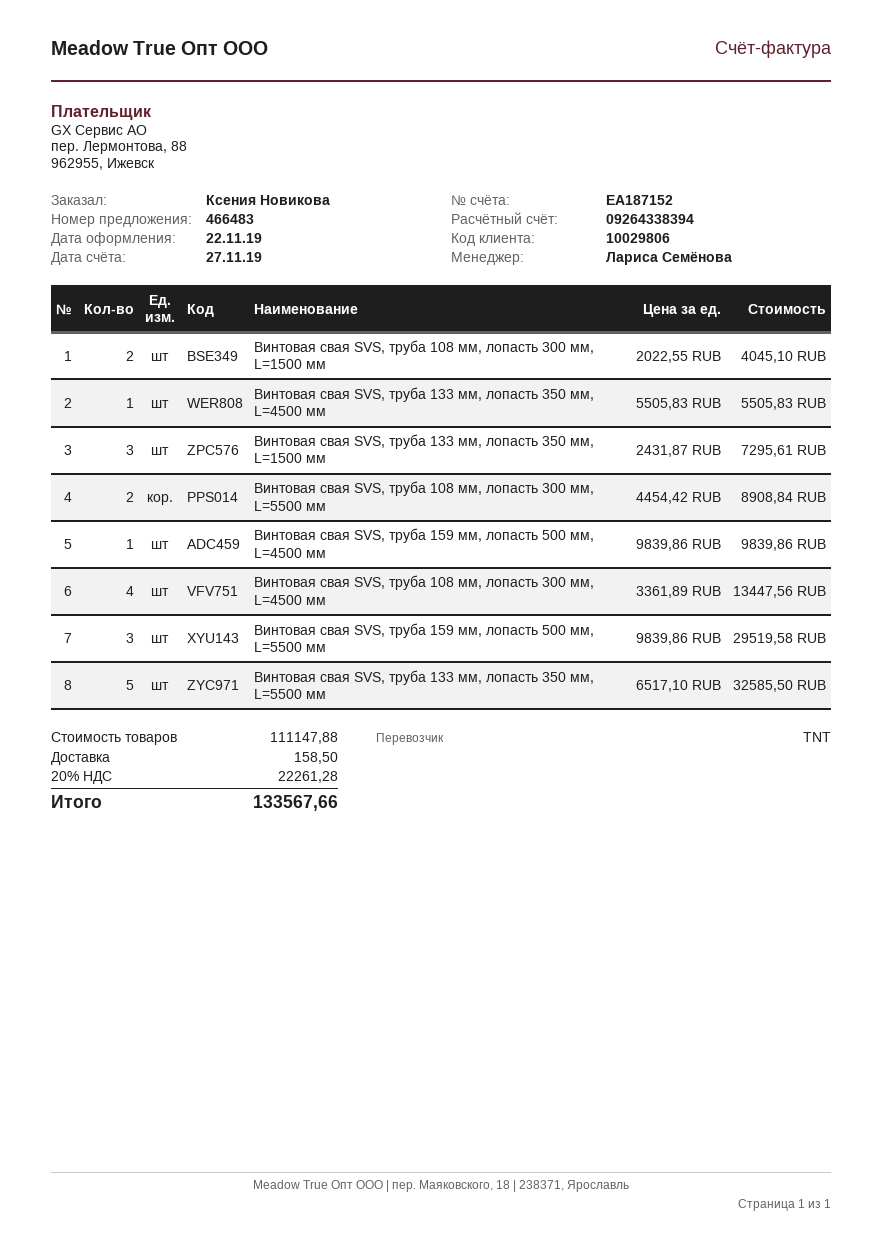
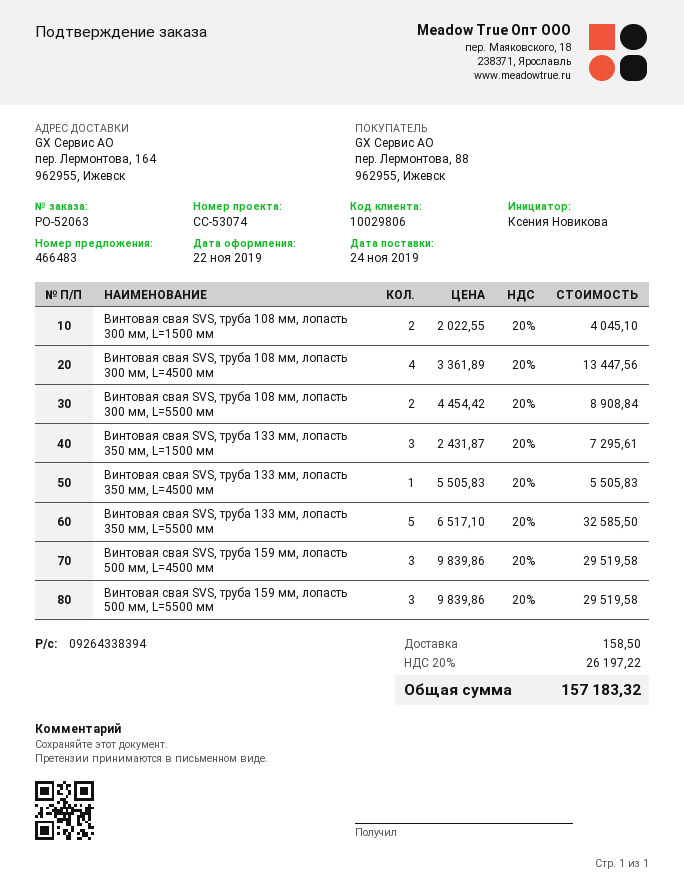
Винтовая свая SVS, труба 159 мм, лопасть 500 мм, L=4500 мм: 1 x 9839.86 = 9839.86 -> 3 x 9839.86 = 29519.58
tax: 20% = 22261.28 -> 20% = 26197.22
total: 133567.66 -> 157183.32

